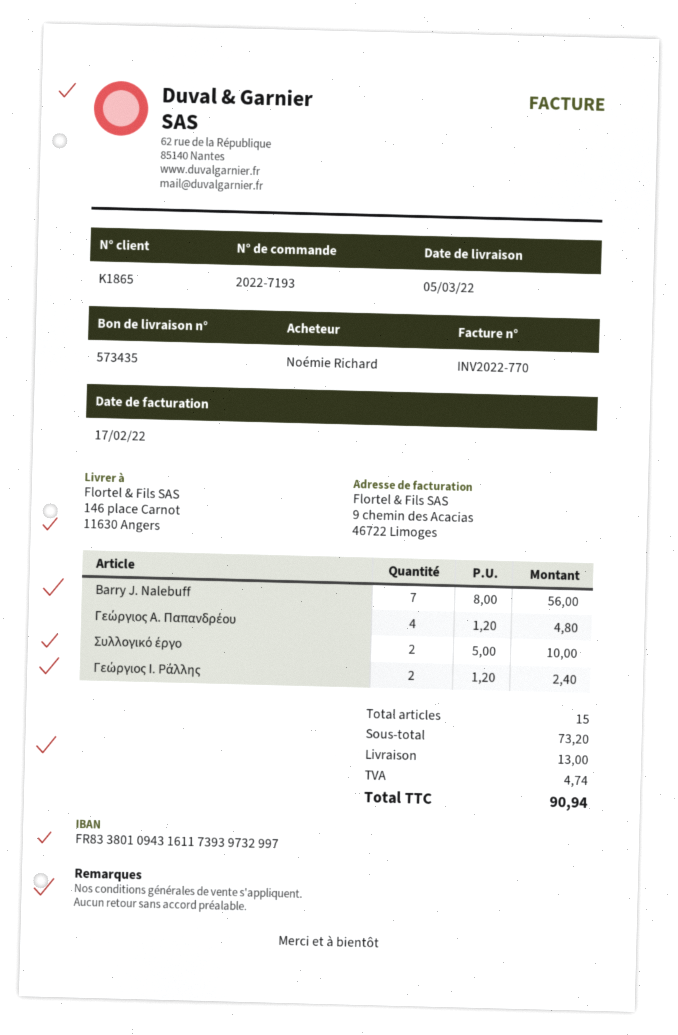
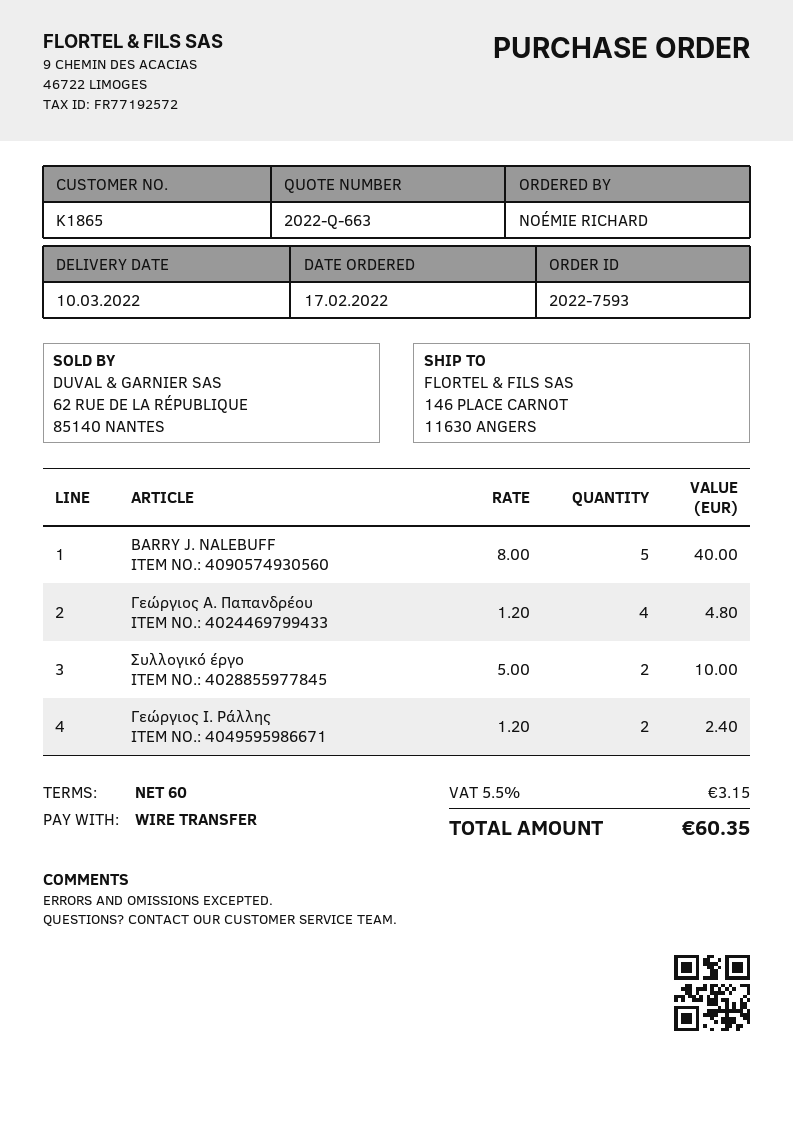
order number: 2022-7193 -> 2022-7593
delivery date: 2022-03-05 -> 2022-03-10
Barry J. Nalebuff: 7 x 8.00 = 56.00 -> 5 x 8.00 = 40.00
shipping: 13.00 -> none
tax: 4.74 -> 3.15
total: 90.94 -> 60.35

